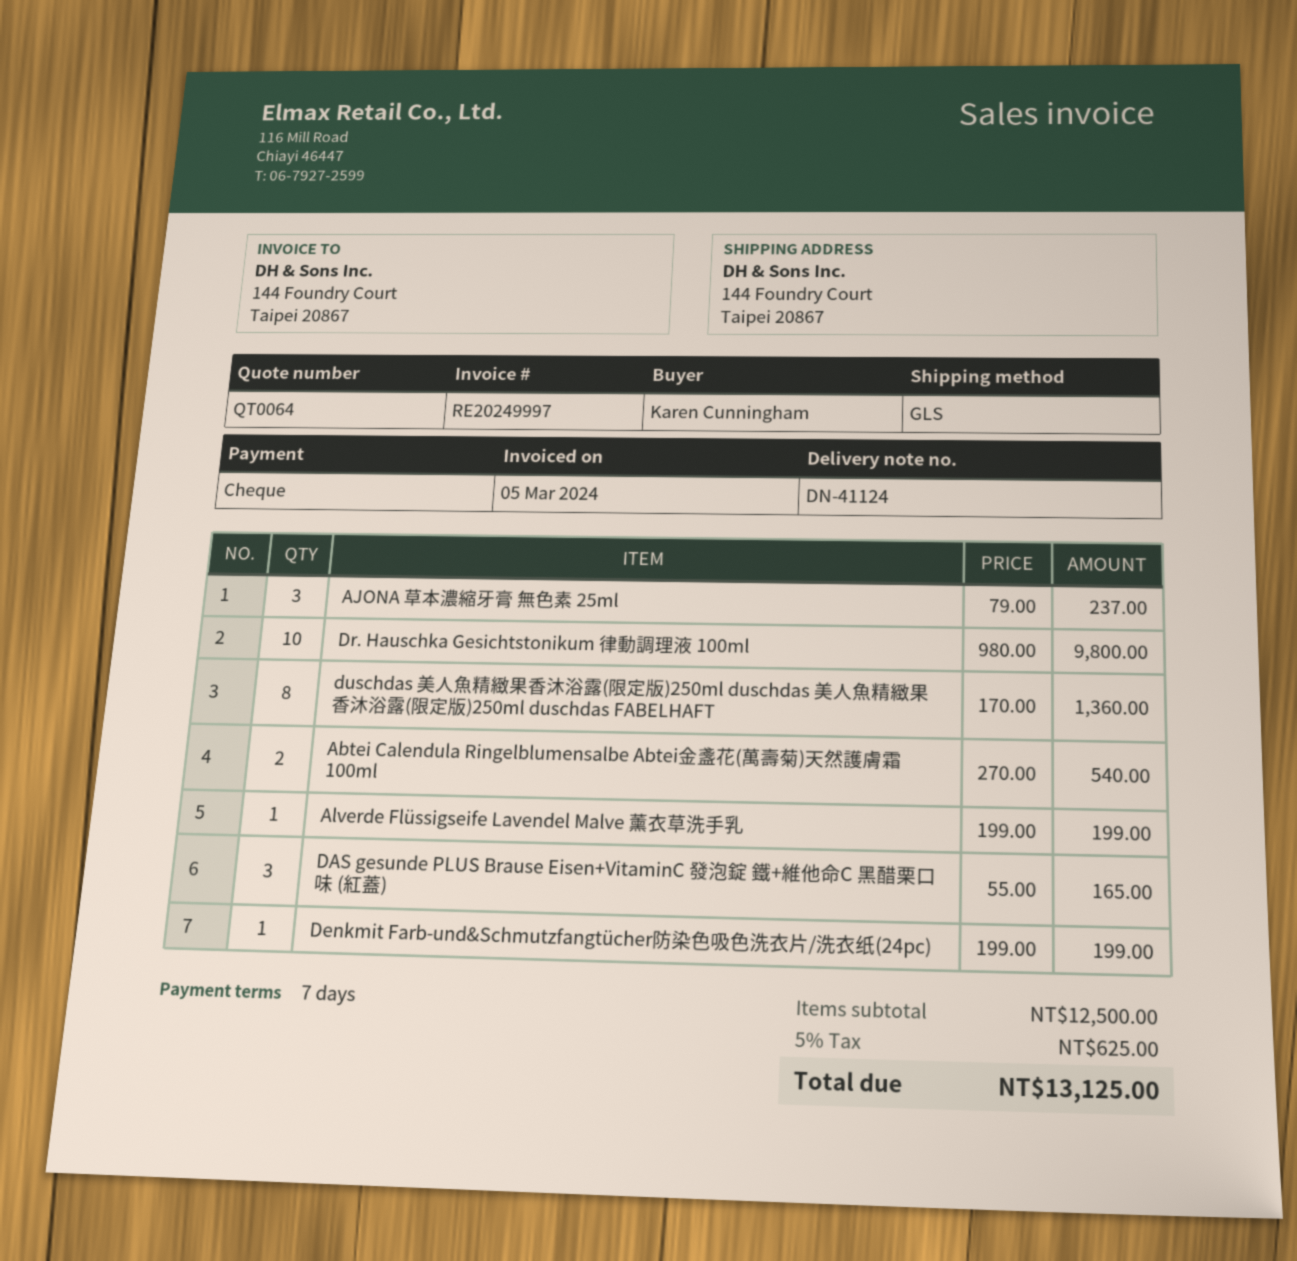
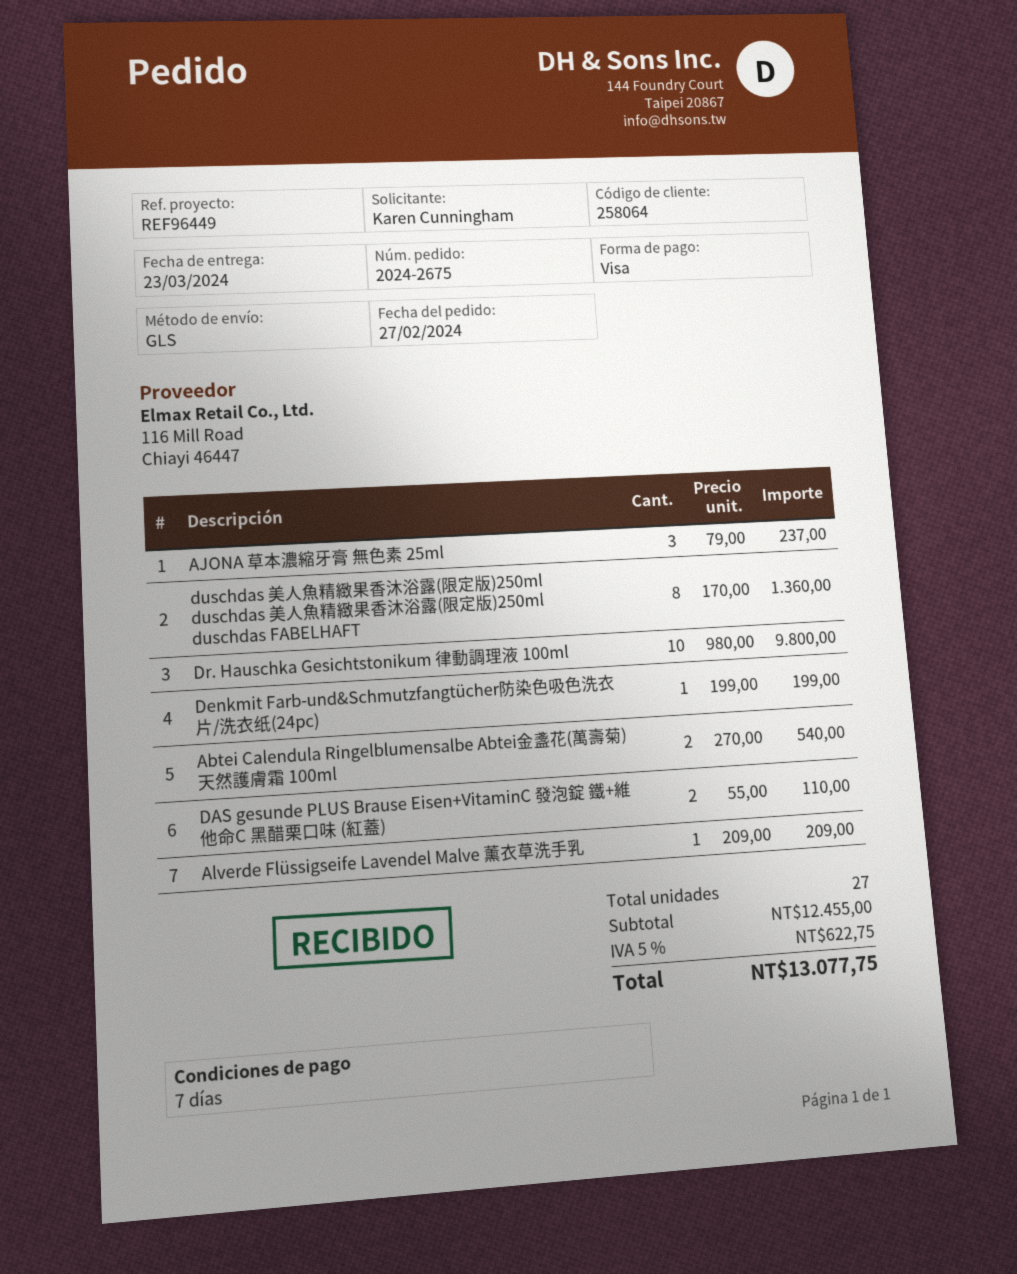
payment method: cheque -> Visa
Alverde Flüssigseife Lavendel Malve 薰衣草洗手乳: 1 x 199.00 = 199.00 -> 1 x 209.00 = 209.00
DAS gesunde PLUS Brause Eisen+VitaminC 發泡錠 鐵+維他命C 黑醋栗口味 (紅蓋): 3 x 55.00 = 165.00 -> 2 x 55.00 = 110.00
subtotal: 12500.00 -> 12455.00
tax: 5% = 625.00 -> 5% = 622.75
total: 13125.00 -> 13077.75

